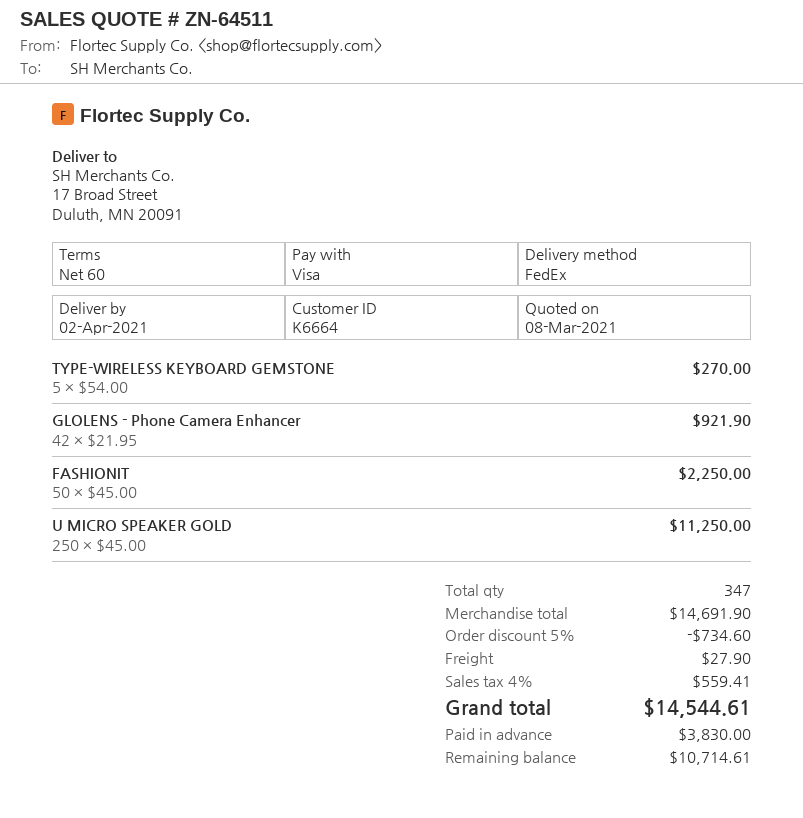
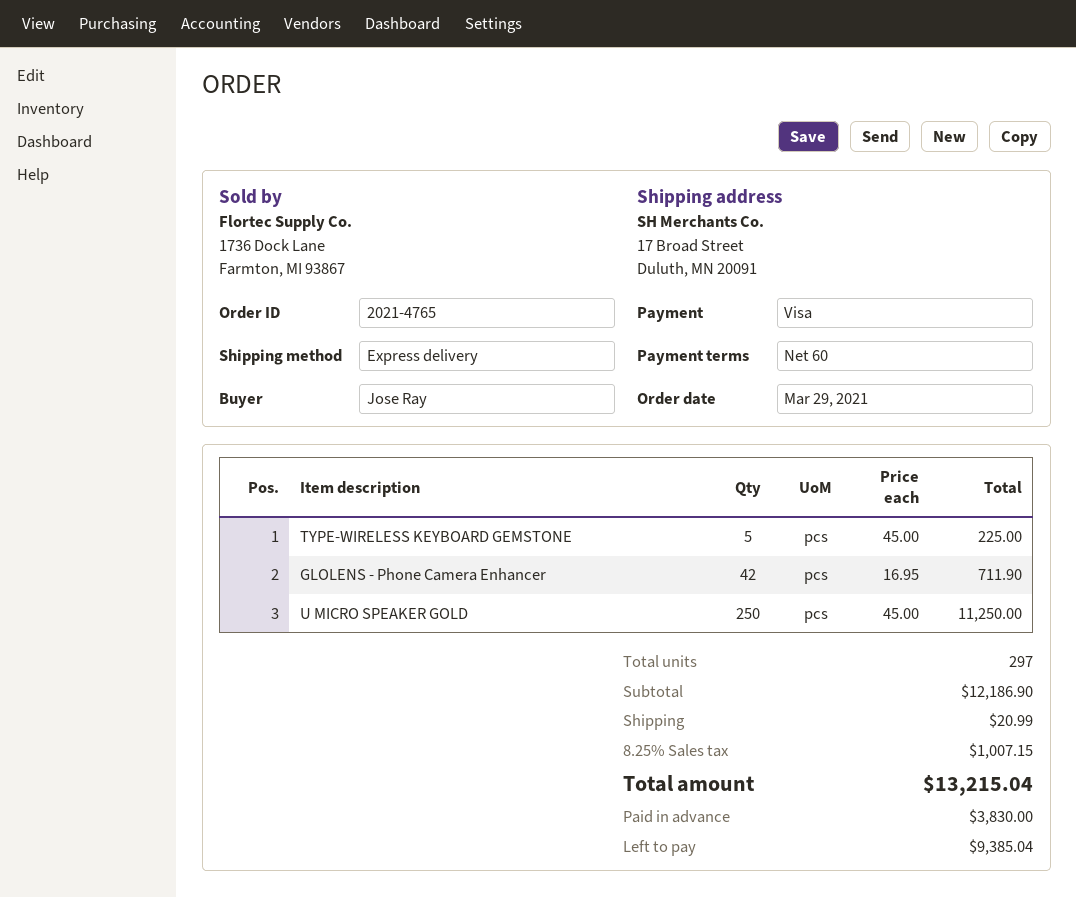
shipping method: FedEx -> express
TYPE-WIRELESS KEYBOARD GEMSTONE: 5 x 54.00 = 270.00 -> 5 x 45.00 = 225.00
GLOLENS - Phone Camera Enhancer: 42 x 21.95 = 921.90 -> 42 x 16.95 = 711.90
FASHIONIT: 50 x 45.00 = 2250.00 -> none
total quantity: 347 -> 297
subtotal: 14691.90 -> 12186.90
discount: 5% = 734.60 -> none
shipping: 27.90 -> 20.99
tax: 4% = 559.41 -> 8.25% = 1007.15
total: 14544.61 -> 13215.04
balance: 10714.61 -> 9385.04

